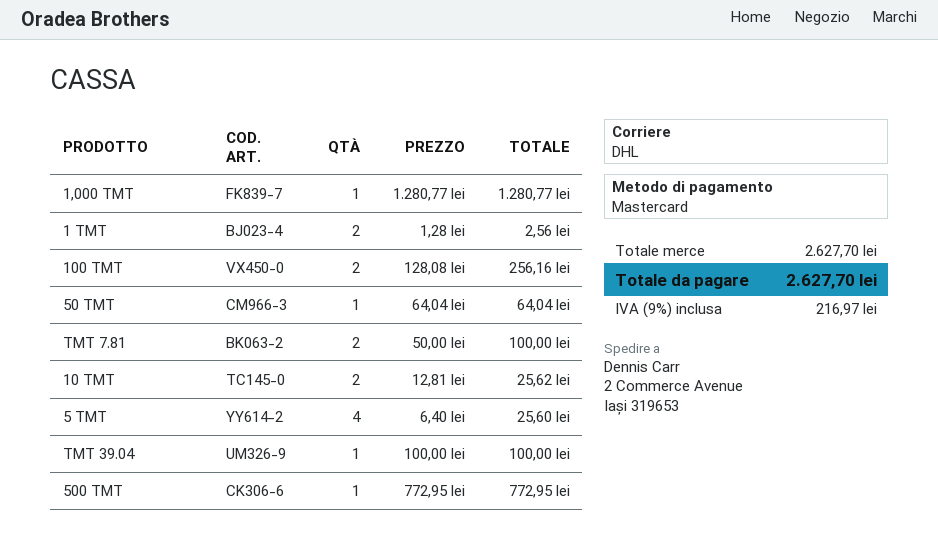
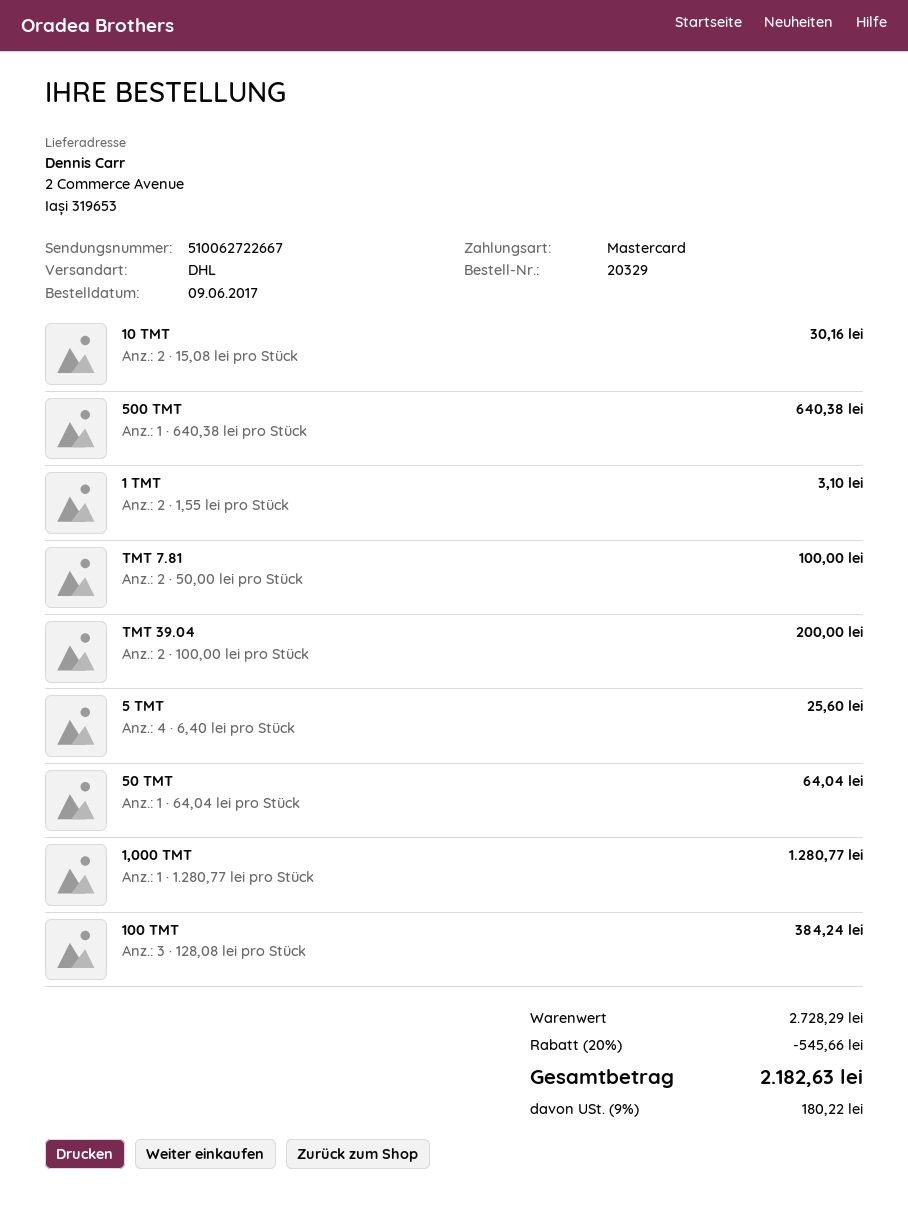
1 TMT: 2 x 1.28 = 2.56 -> 2 x 1.55 = 3.10
100 TMT: 2 x 128.08 = 256.16 -> 3 x 128.08 = 384.24
10 TMT: 2 x 12.81 = 25.62 -> 2 x 15.08 = 30.16
TMT 39.04: 1 x 100.00 = 100.00 -> 2 x 100.00 = 200.00
500 TMT: 1 x 772.95 = 772.95 -> 1 x 640.38 = 640.38
subtotal: 2627.70 -> 2728.29
discount: none -> 20% = 545.66
tax: 9% = 216.97 -> 9% = 180.22
total: 2627.70 -> 2182.63

